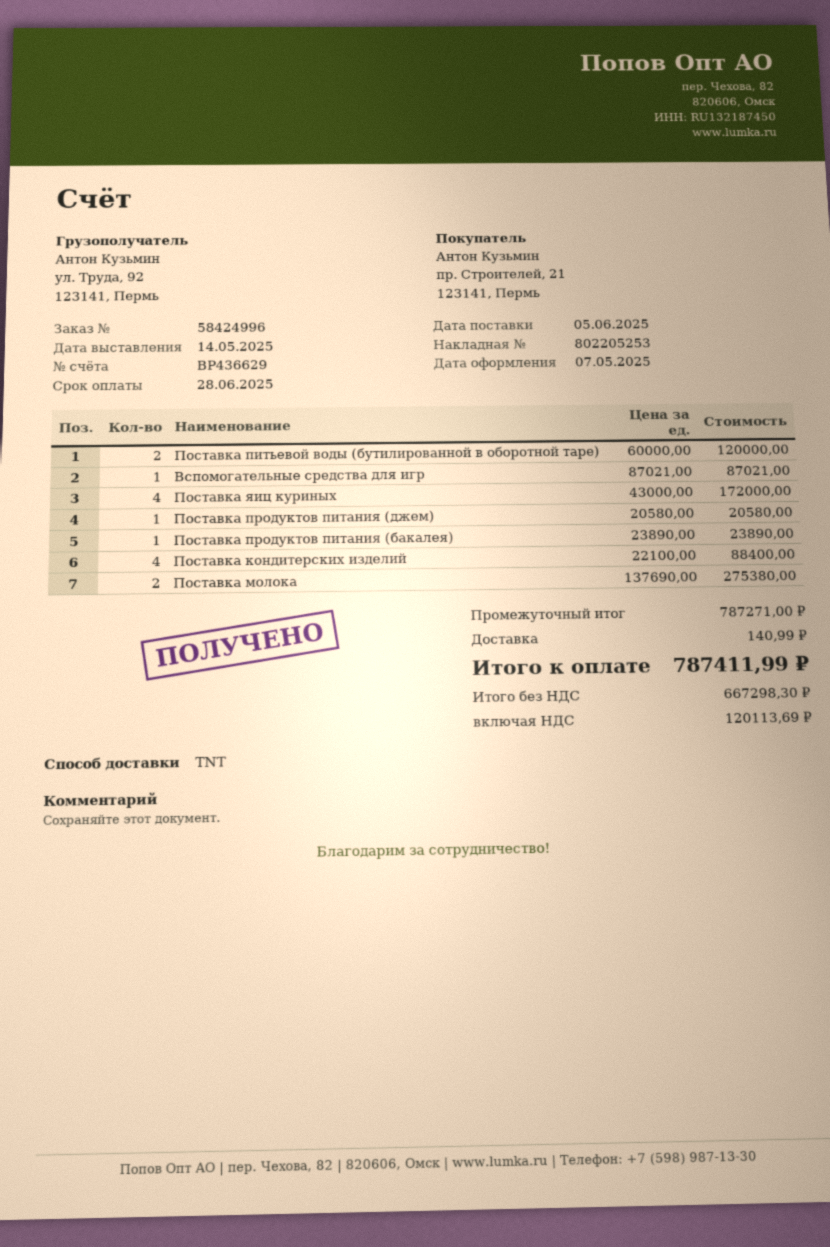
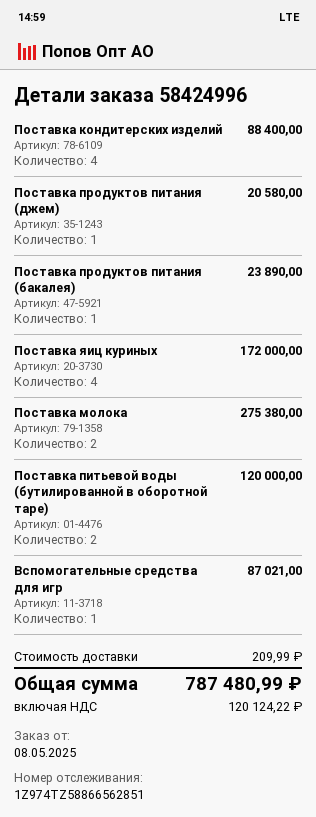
order date: 2025-05-07 -> 2025-05-08
shipping: 140.99 -> 209.99
tax: 120113.69 -> 120124.22
total: 787411.99 -> 787480.99

